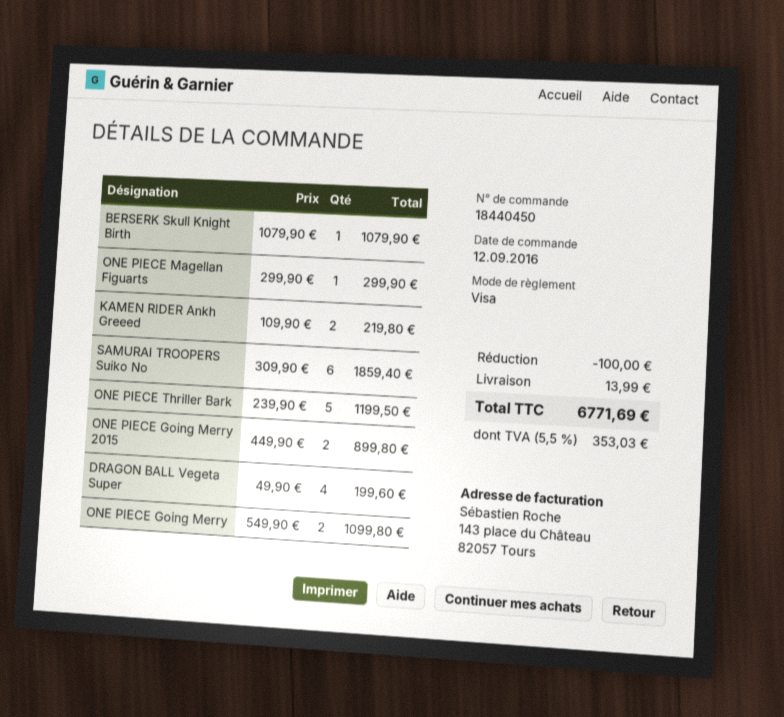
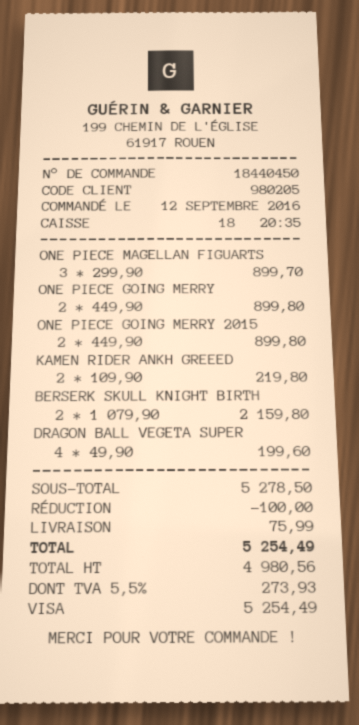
BERSERK Skull Knight Birth: 1 x 1079.90 = 1079.90 -> 2 x 1079.90 = 2159.80
ONE PIECE Magellan Figuarts: 1 x 299.90 = 299.90 -> 3 x 299.90 = 899.70
SAMURAI TROOPERS Suiko No: 6 x 309.90 = 1859.40 -> none
ONE PIECE Thriller Bark: 5 x 239.90 = 1199.50 -> none
ONE PIECE Going Merry: 2 x 549.90 = 1099.80 -> 2 x 449.90 = 899.80
shipping: 13.99 -> 75.99
tax: 5.5% = 353.03 -> 5.5% = 273.93
total: 6771.69 -> 5254.49

